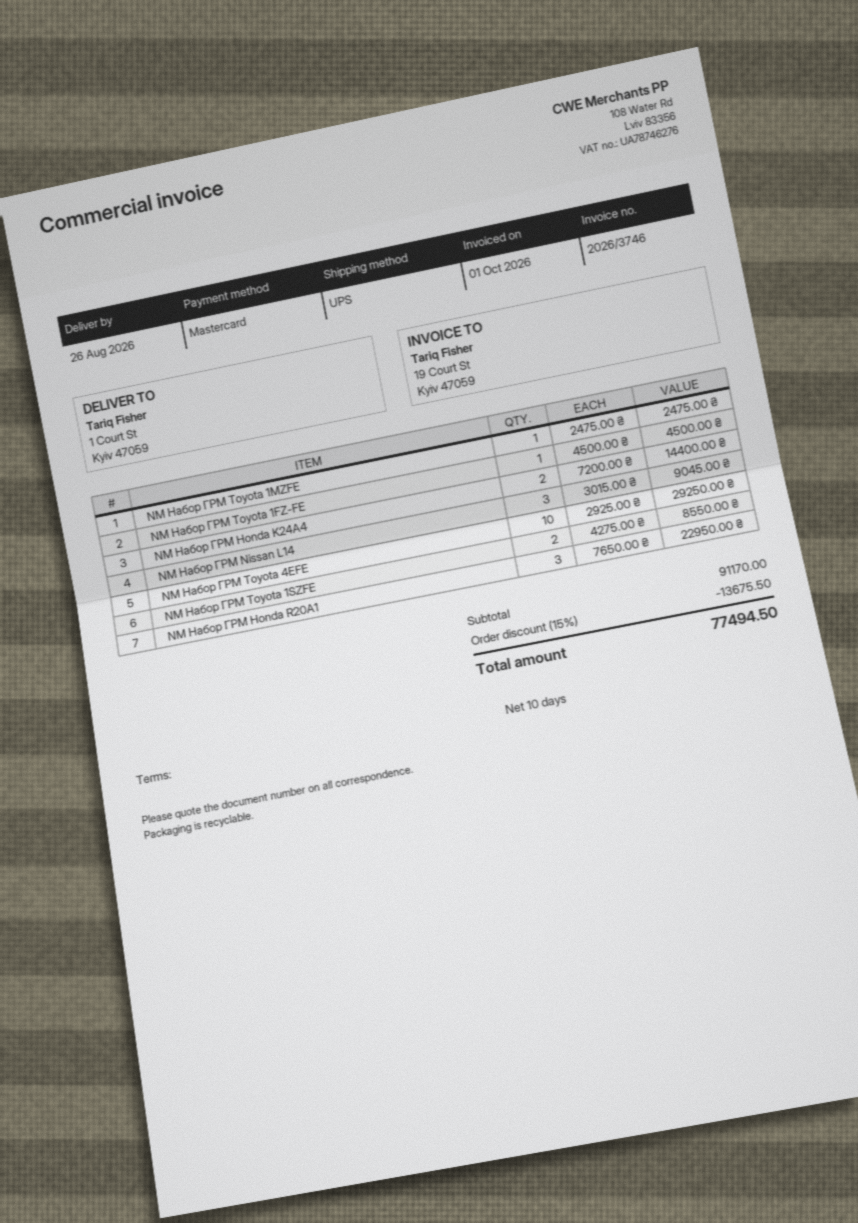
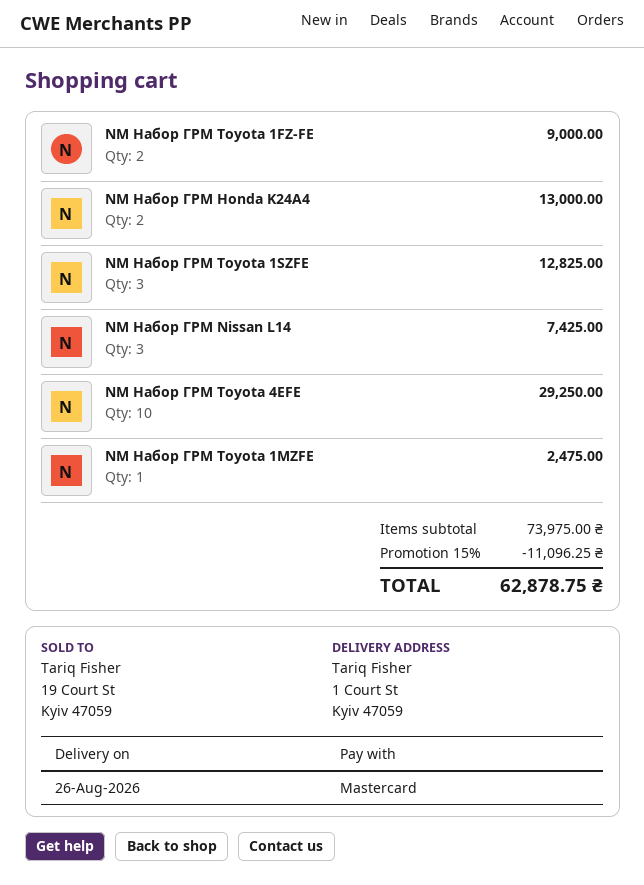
NM Набор ГРМ Toyota 1FZ-FE: 1 for 4500.00 -> 2 for 9000.00
NM Набор ГРМ Honda K24A4: 2 for 14400.00 -> 2 for 13000.00
NM Набор ГРМ Nissan L14: 3 for 9045.00 -> 3 for 7425.00
NM Набор ГРМ Toyota 1SZFE: 2 for 8550.00 -> 3 for 12825.00
NM Набор ГРМ Honda R20A1: 3 for 22950.00 -> none
subtotal: 91170.00 -> 73975.00
discount: 15% = 13675.50 -> 15% = 11096.25
total: 77494.50 -> 62878.75

